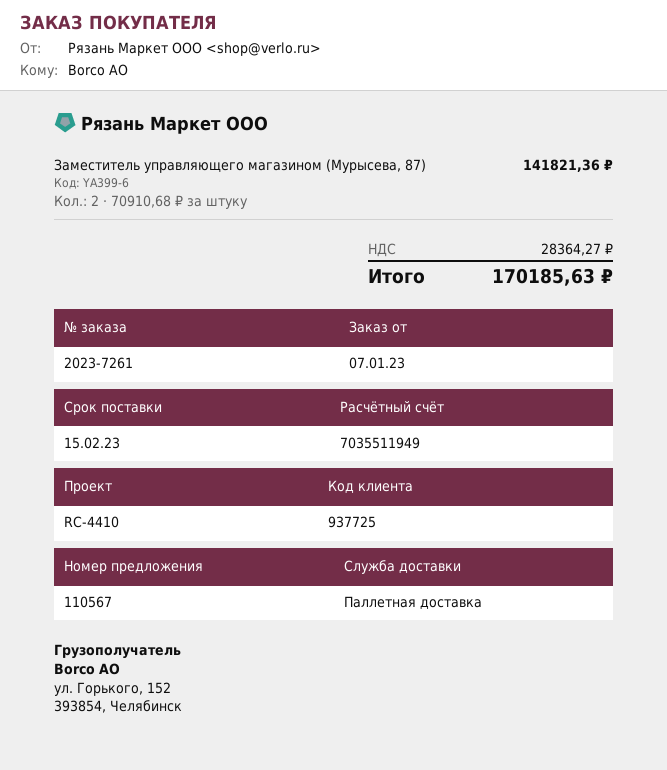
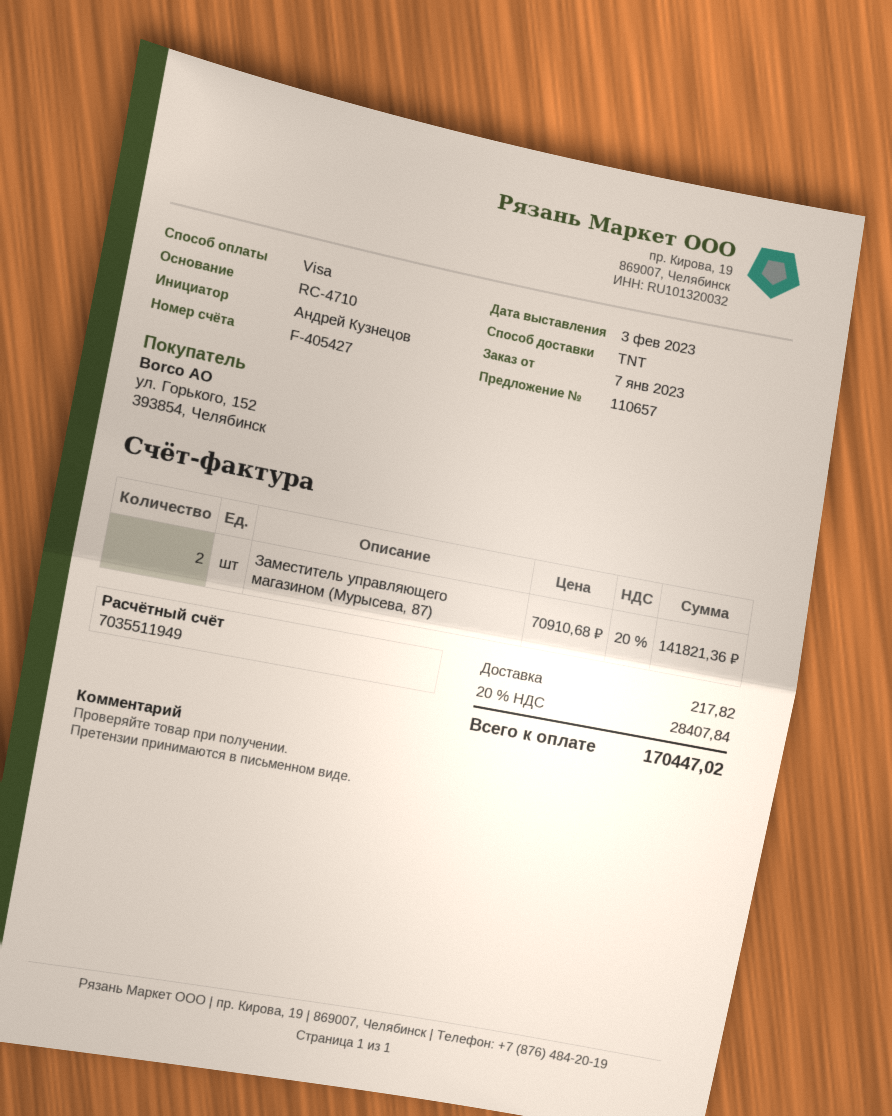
quote number: 110567 -> 110657
reference: RC-4410 -> RC-4710
shipping method: pallet freight -> TNT
shipping: none -> 217.82
tax: 28364.27 -> 28407.84
total: 170185.63 -> 170447.02

